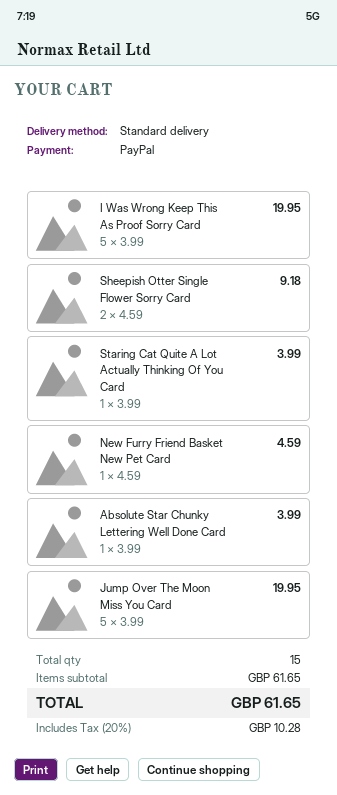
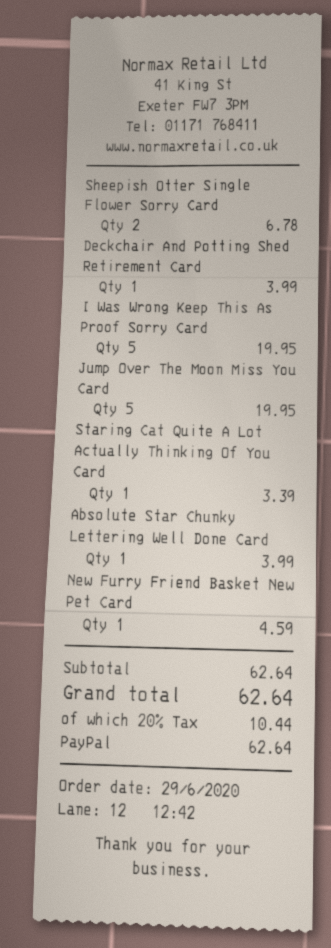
Sheepish Otter Single Flower Sorry Card: 2 for 9.18 -> 2 for 6.78
Staring Cat Quite A Lot Actually Thinking Of You Card: 1 for 3.99 -> 1 for 3.39
Deckchair And Potting Shed Retirement Card: none -> 1 for 3.99
subtotal: 61.65 -> 62.64
tax: 20% = 10.28 -> 20% = 10.44
total: 61.65 -> 62.64

